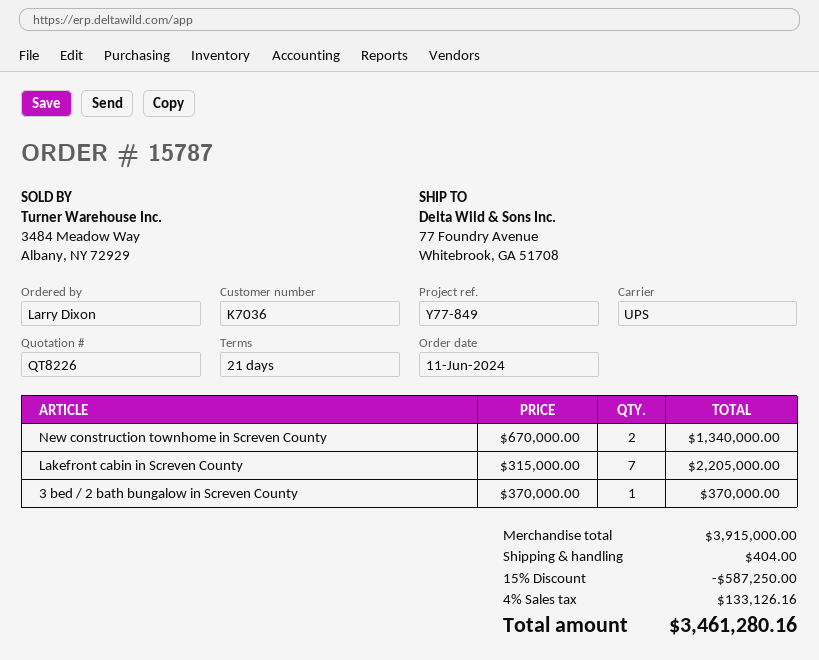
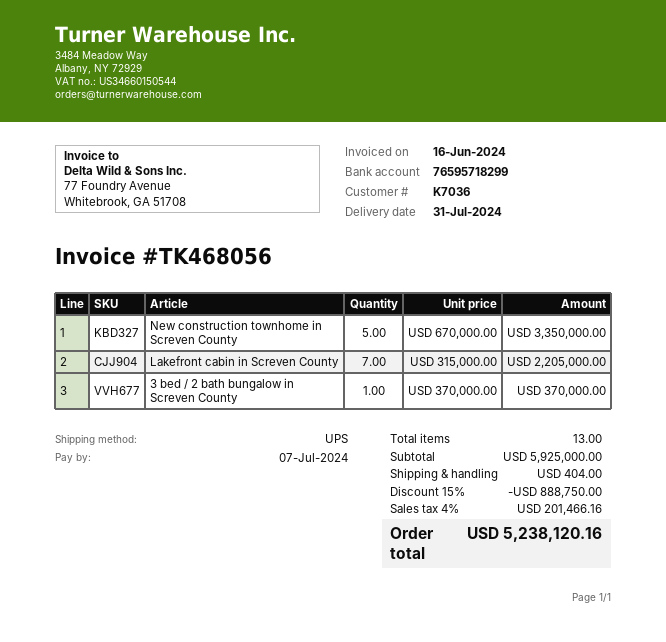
New construction townhome in Screven County: 2 x 670000.00 = 1340000.00 -> 5 x 670000.00 = 3350000.00
subtotal: 3915000.00 -> 5925000.00
discount: 15% = 587250.00 -> 15% = 888750.00
tax: 4% = 133126.16 -> 4% = 201466.16
total: 3461280.16 -> 5238120.16

